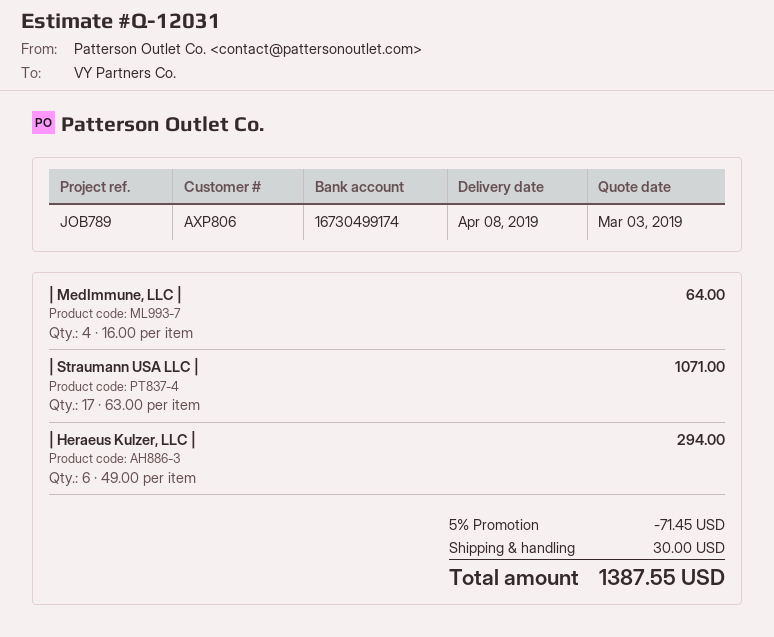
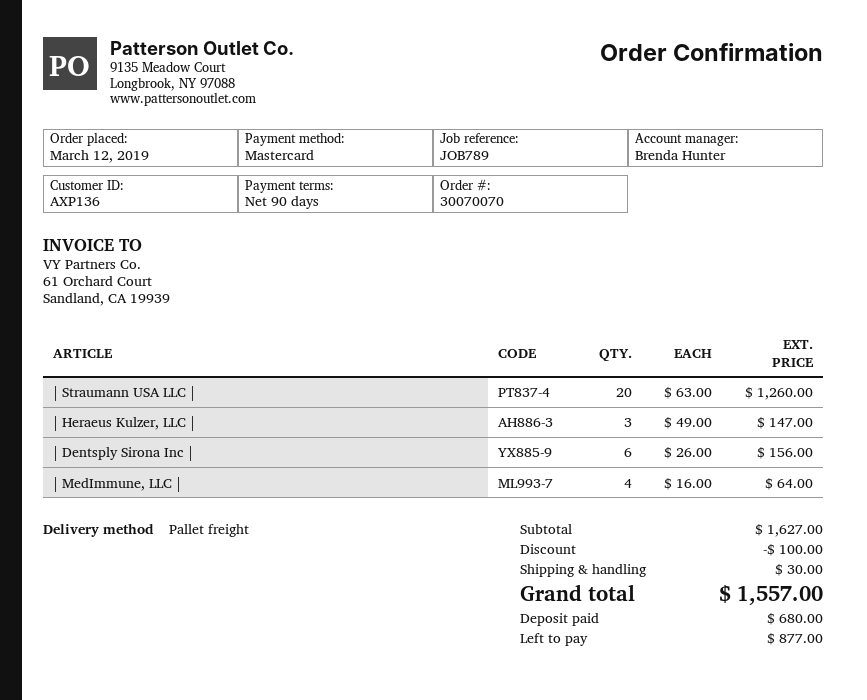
customer number: AXP806 -> AXP136
| Straumann USA LLC |: 17 x 63.00 = 1071.00 -> 20 x 63.00 = 1260.00
| Heraeus Kulzer, LLC |: 6 x 49.00 = 294.00 -> 3 x 49.00 = 147.00
| Dentsply Sirona Inc |: none -> 6 x 26.00 = 156.00
discount: 71.45 -> 100.00
total: 1387.55 -> 1557.00

